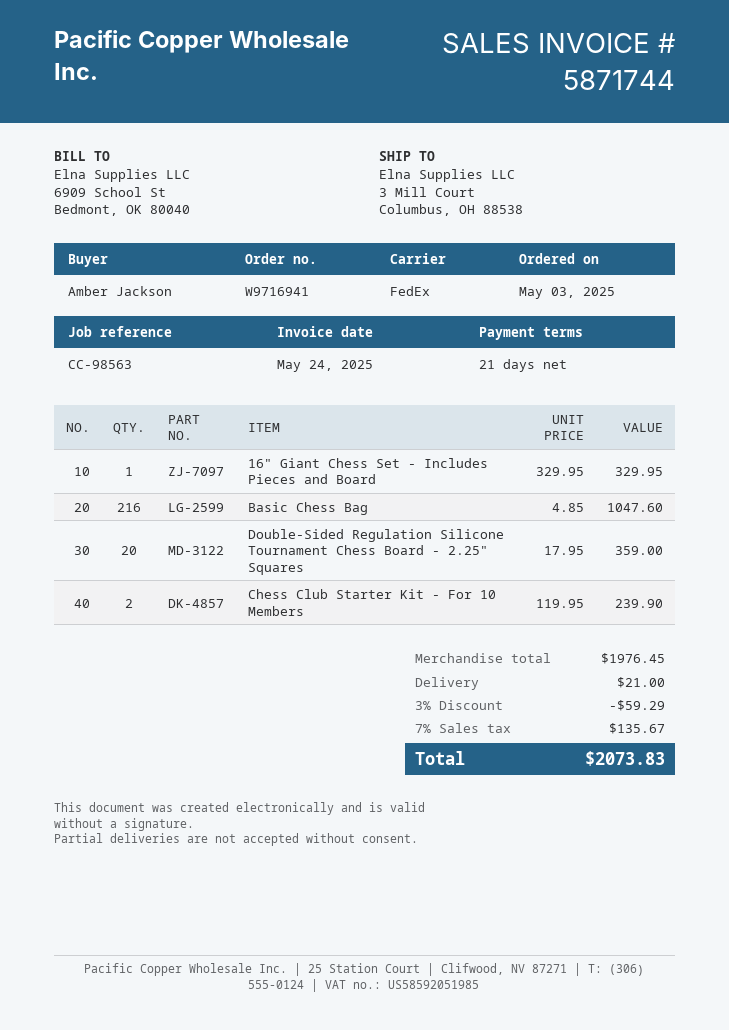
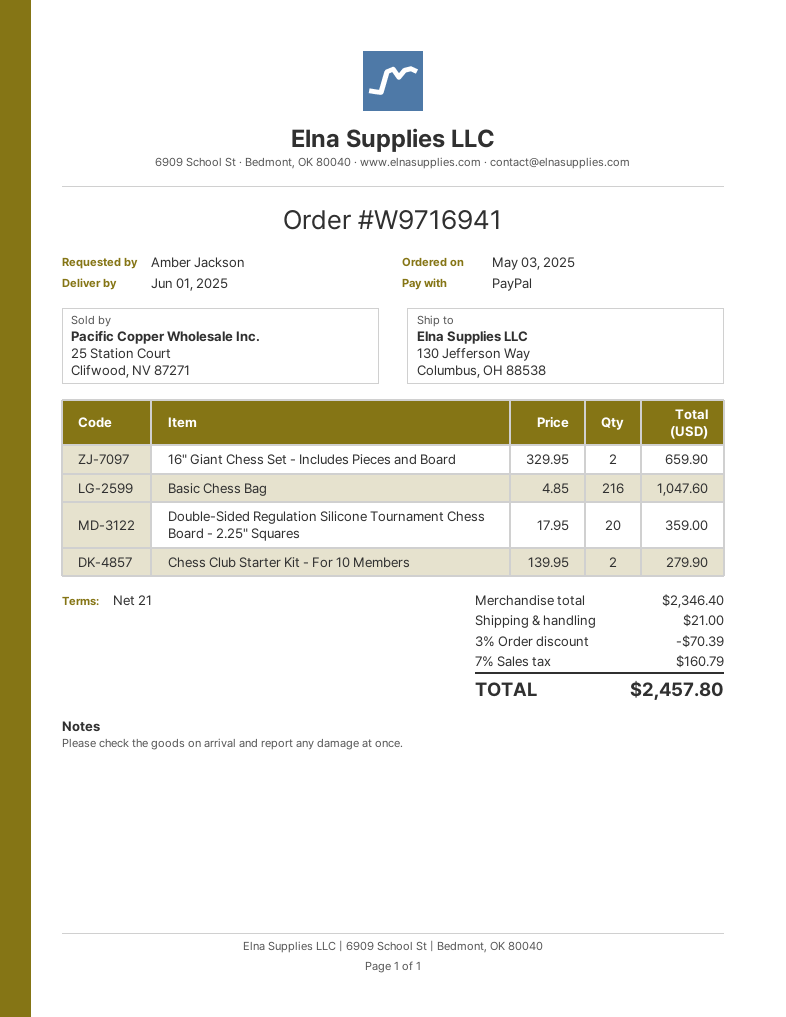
ship to: 3 Mill Court, Columbus, OH 88538 -> 130 Jefferson Way, Columbus, OH 88538
16" Giant Chess Set - Includes Pieces and Board: 1 x 329.95 = 329.95 -> 2 x 329.95 = 659.90
Chess Club Starter Kit - For 10 Members: 2 x 119.95 = 239.90 -> 2 x 139.95 = 279.90
subtotal: 1976.45 -> 2346.40
discount: 3% = 59.29 -> 3% = 70.39
tax: 7% = 135.67 -> 7% = 160.79
total: 2073.83 -> 2457.80

